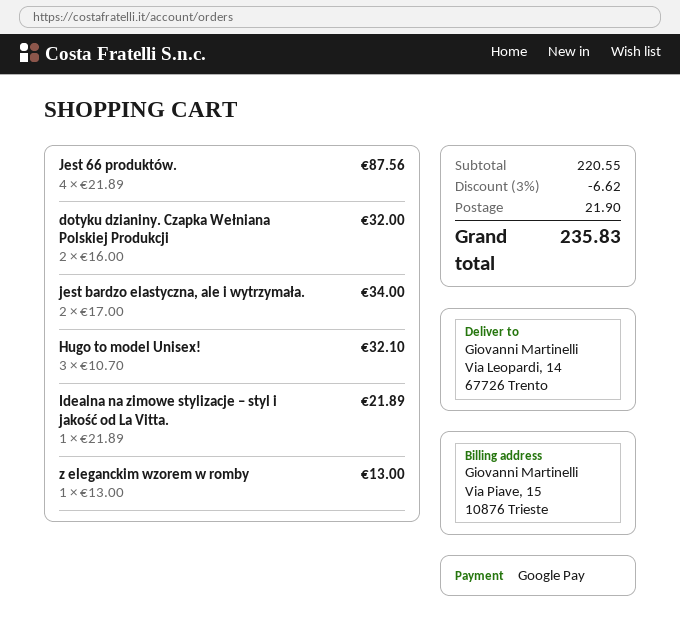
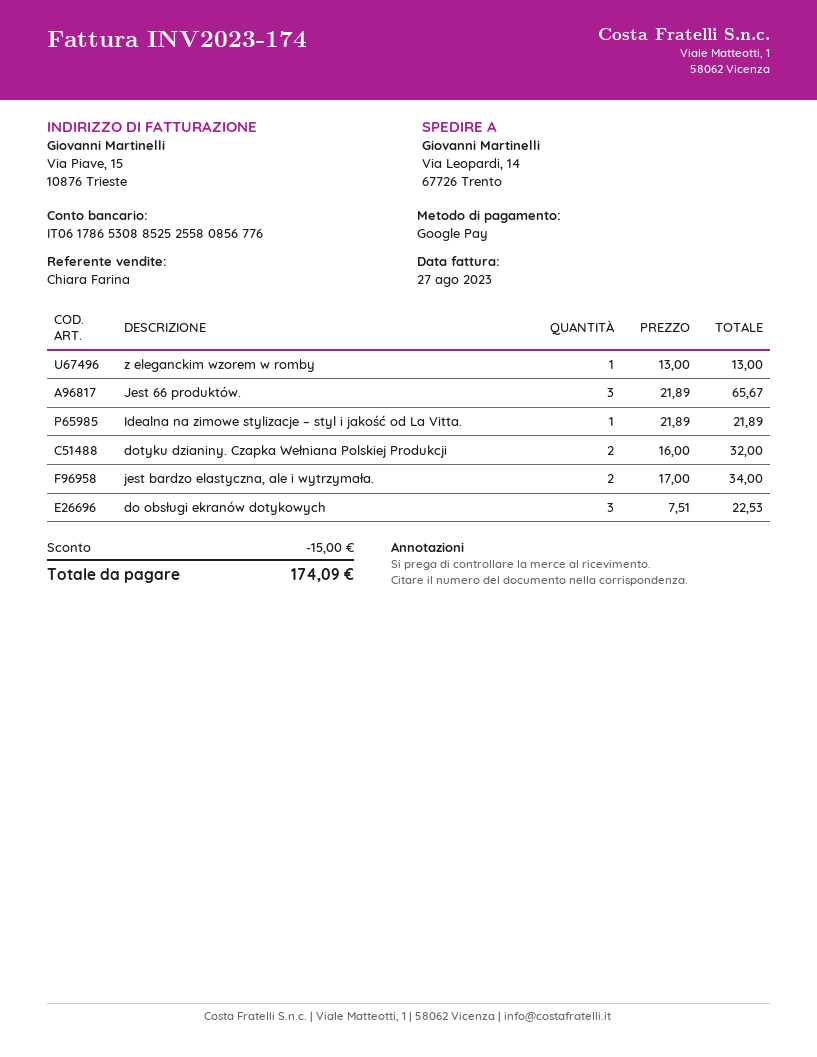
Jest 66 produktów.: 4 x 21.89 = 87.56 -> 3 x 21.89 = 65.67
Hugo to model Unisex!: 3 x 10.70 = 32.10 -> none
do obsługi ekranów dotykowych: none -> 3 x 7.51 = 22.53
discount: 6.62 -> 15.00
shipping: 21.90 -> none
total: 235.83 -> 174.09

